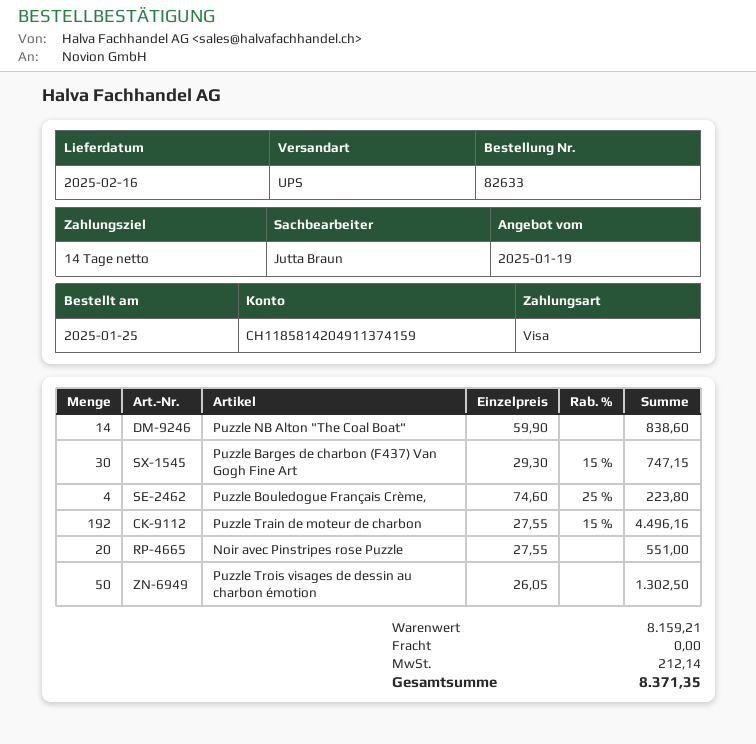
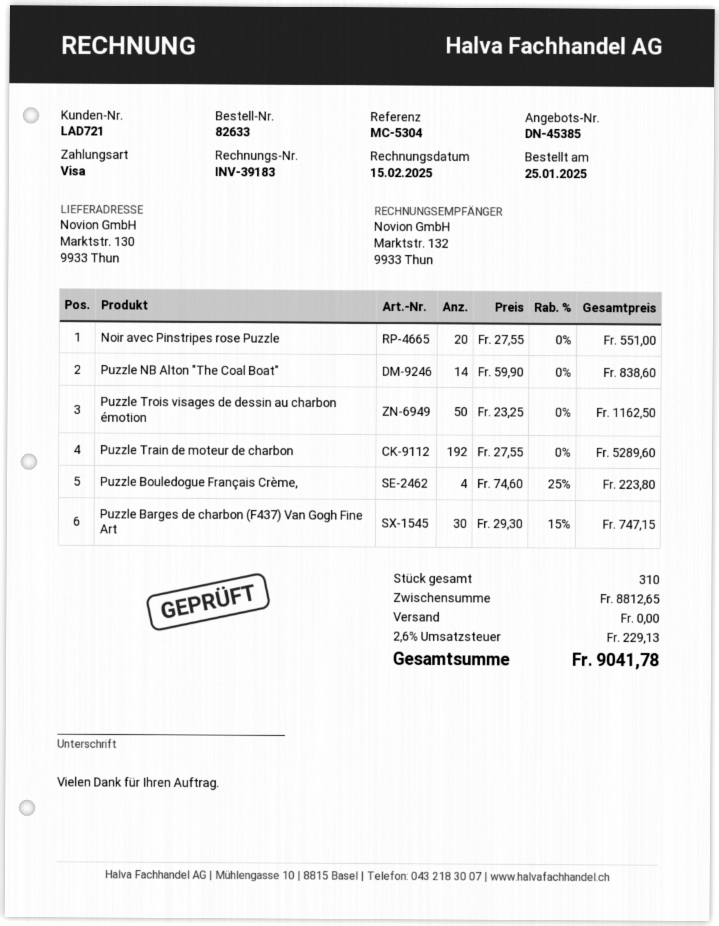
Puzzle Train de moteur de charbon: 192 x 27.55 - 15% = 4496.16 -> 192 x 27.55 = 5289.60
Puzzle Trois visages de dessin au charbon émotion: 50 x 26.05 = 1302.50 -> 50 x 23.25 = 1162.50
subtotal: 8159.21 -> 8812.65
tax: 212.14 -> 229.13
total: 8371.35 -> 9041.78

